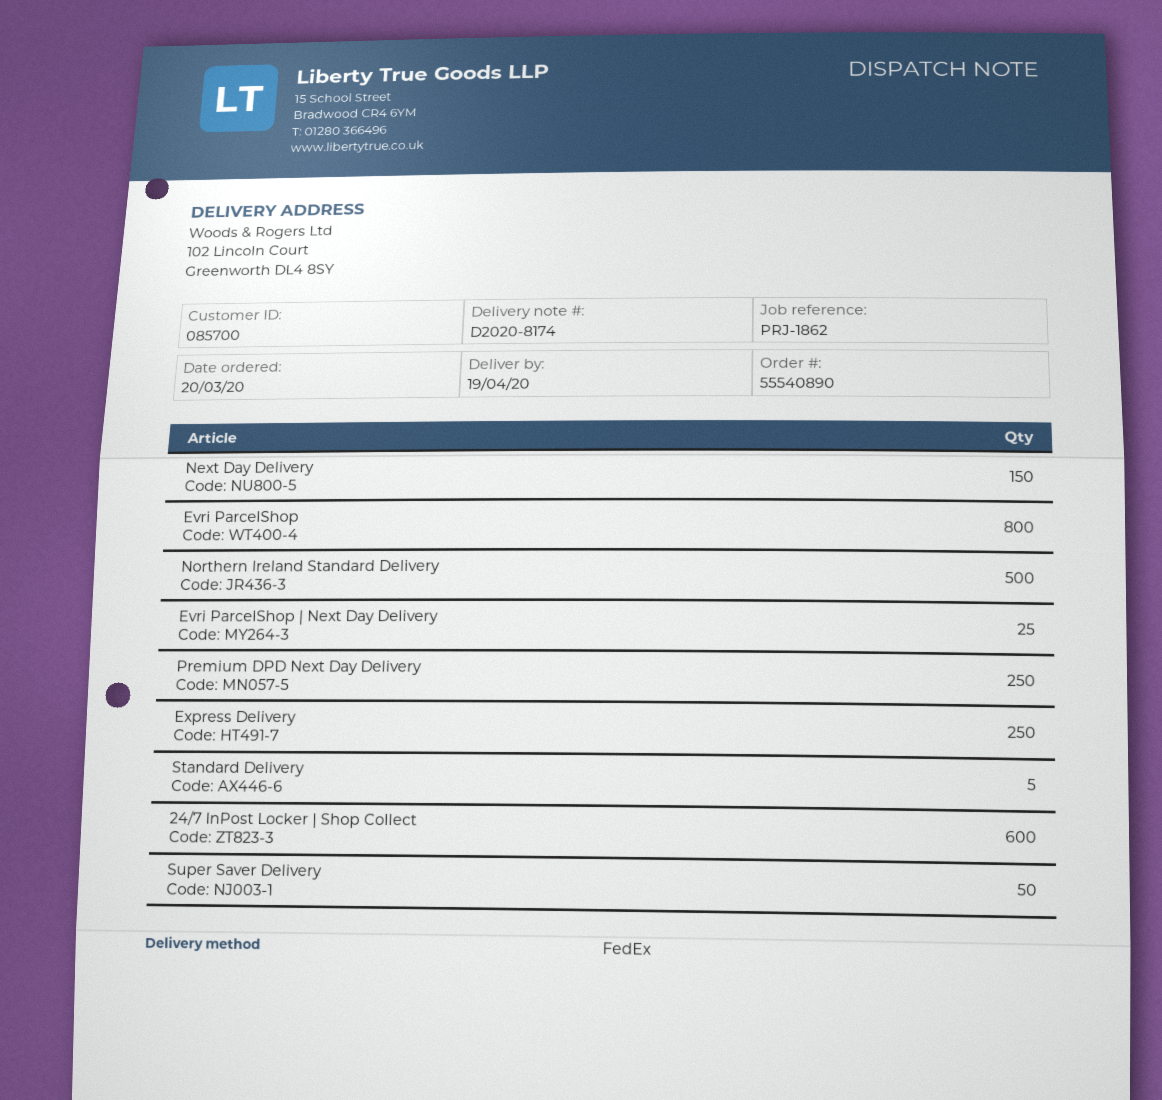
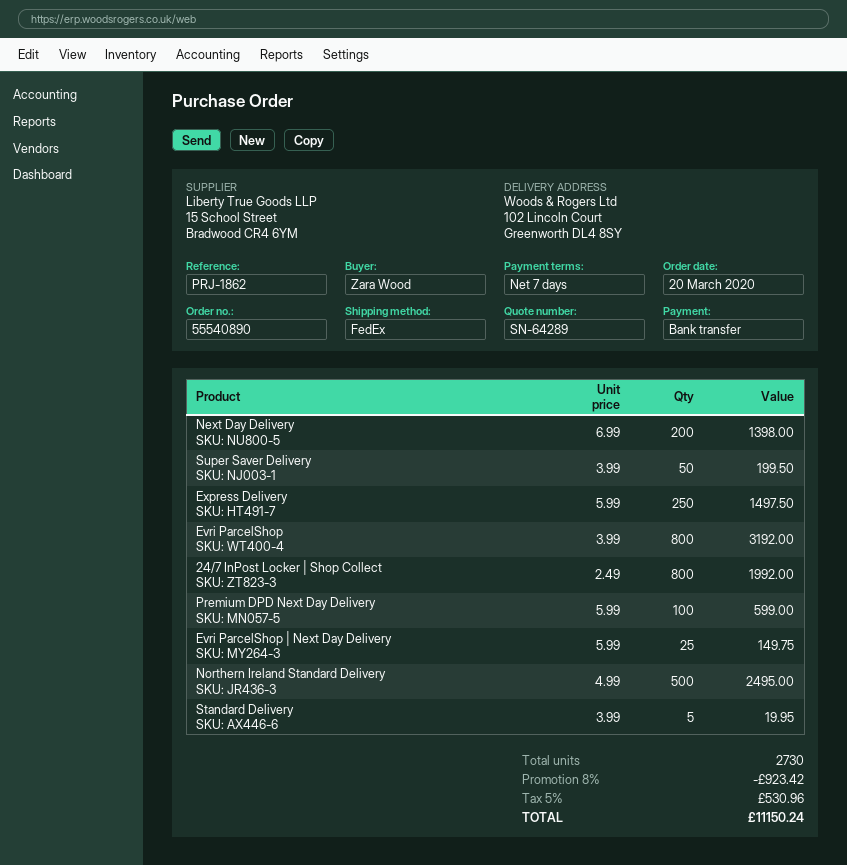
Next Day Delivery: 150 -> 200
Premium DPD Next Day Delivery: 250 -> 100
24/7 InPost Locker | Shop Collect: 600 -> 800

